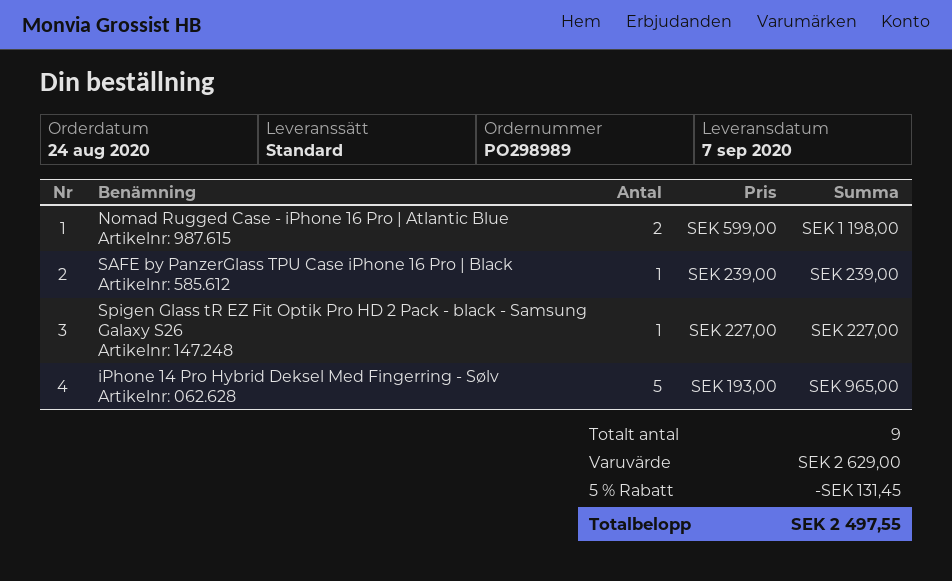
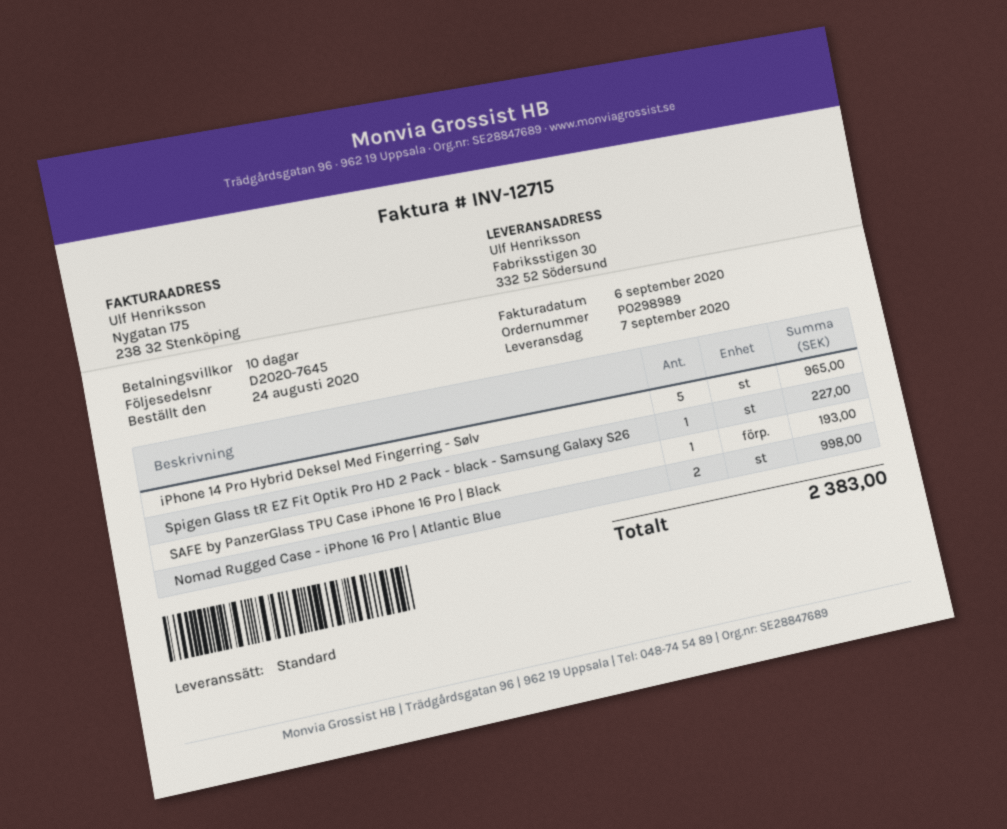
Nomad Rugged Case - iPhone 16 Pro | Atlantic Blue: 2 for 1198.00 -> 2 for 998.00
SAFE by PanzerGlass TPU Case iPhone 16 Pro | Black: 1 for 239.00 -> 1 for 193.00
discount: 5% = 131.45 -> none
total: 2497.55 -> 2383.00

